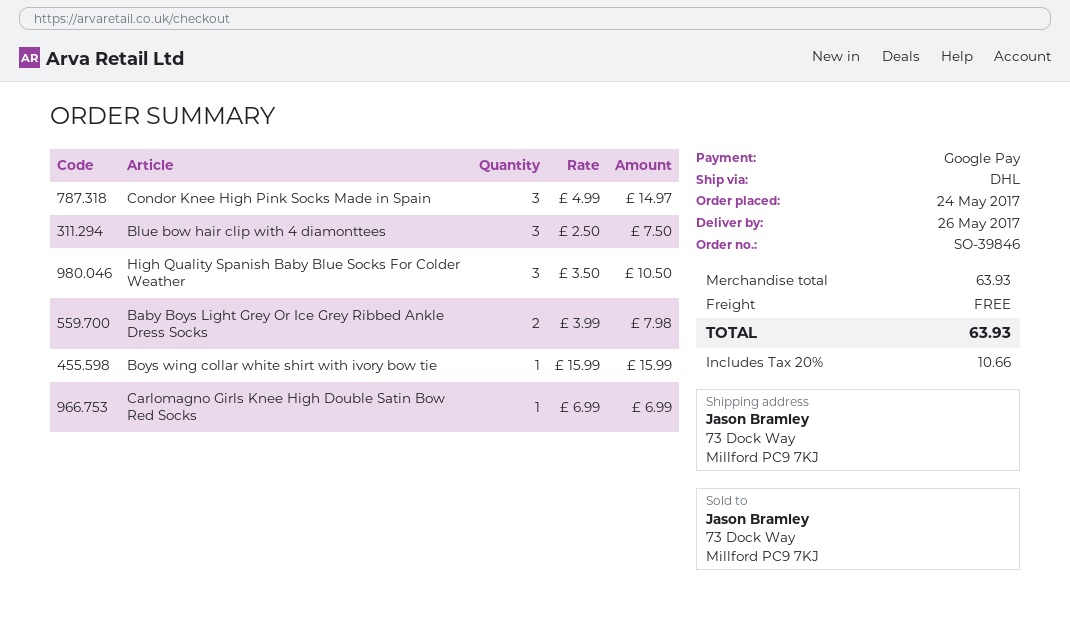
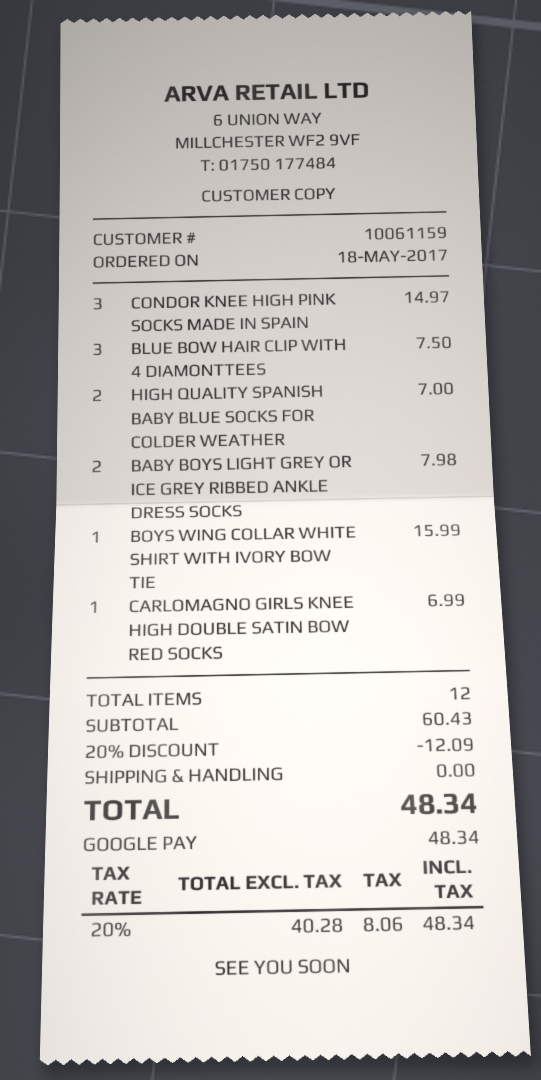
order date: 2017-05-24 -> 2017-05-18
High Quality Spanish Baby Blue Socks For Colder Weather: 3 for 10.50 -> 2 for 7.00
subtotal: 63.93 -> 60.43
discount: none -> 20% = 12.09
tax: 20% = 10.66 -> 20% = 8.06
total: 63.93 -> 48.34

